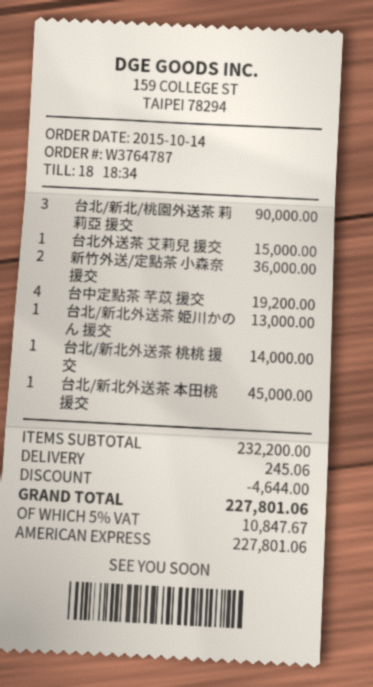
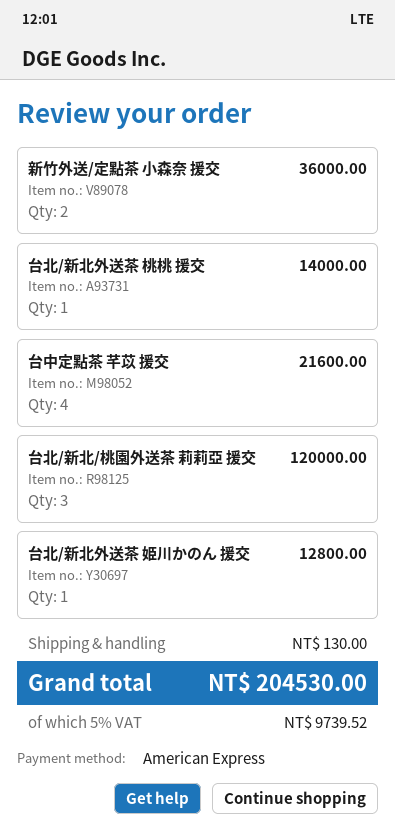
台北/新北/桃園外送茶 莉莉亞 援交: 3 for 90000.00 -> 3 for 120000.00
台北外送茶 艾莉兒 援交: 1 for 15000.00 -> none
台中定點茶 芊苡 援交: 4 for 19200.00 -> 4 for 21600.00
台北/新北外送茶 姫川かのん 援交: 1 for 13000.00 -> 1 for 12800.00
台北/新北外送茶 本田桃 援交: 1 for 45000.00 -> none
discount: 4644.00 -> none
shipping: 245.06 -> 130.00
tax: 5% = 10847.67 -> 5% = 9739.52
total: 227801.06 -> 204530.00

